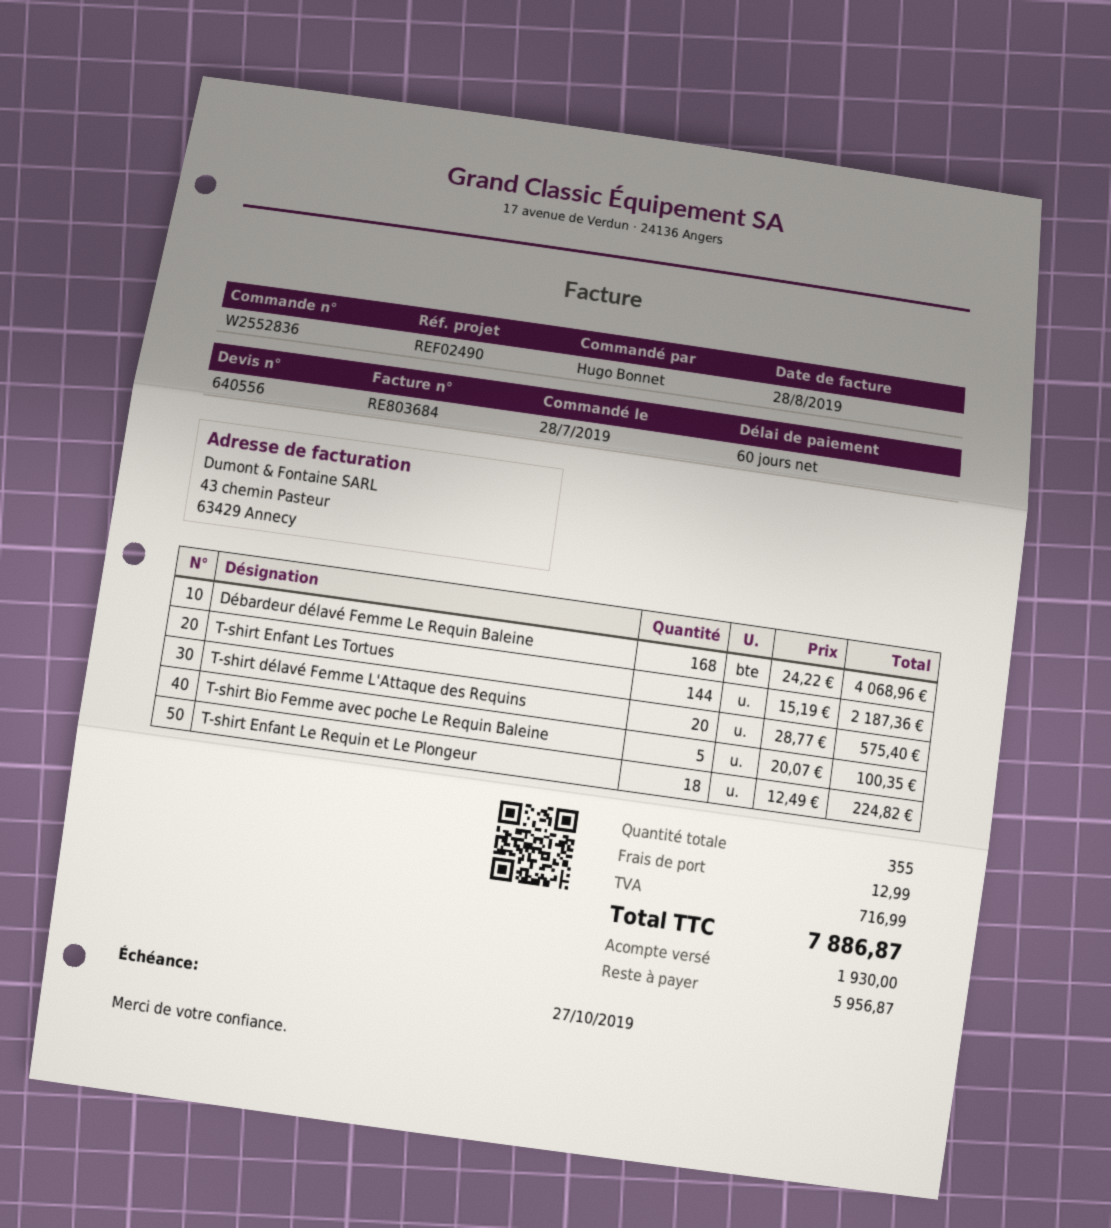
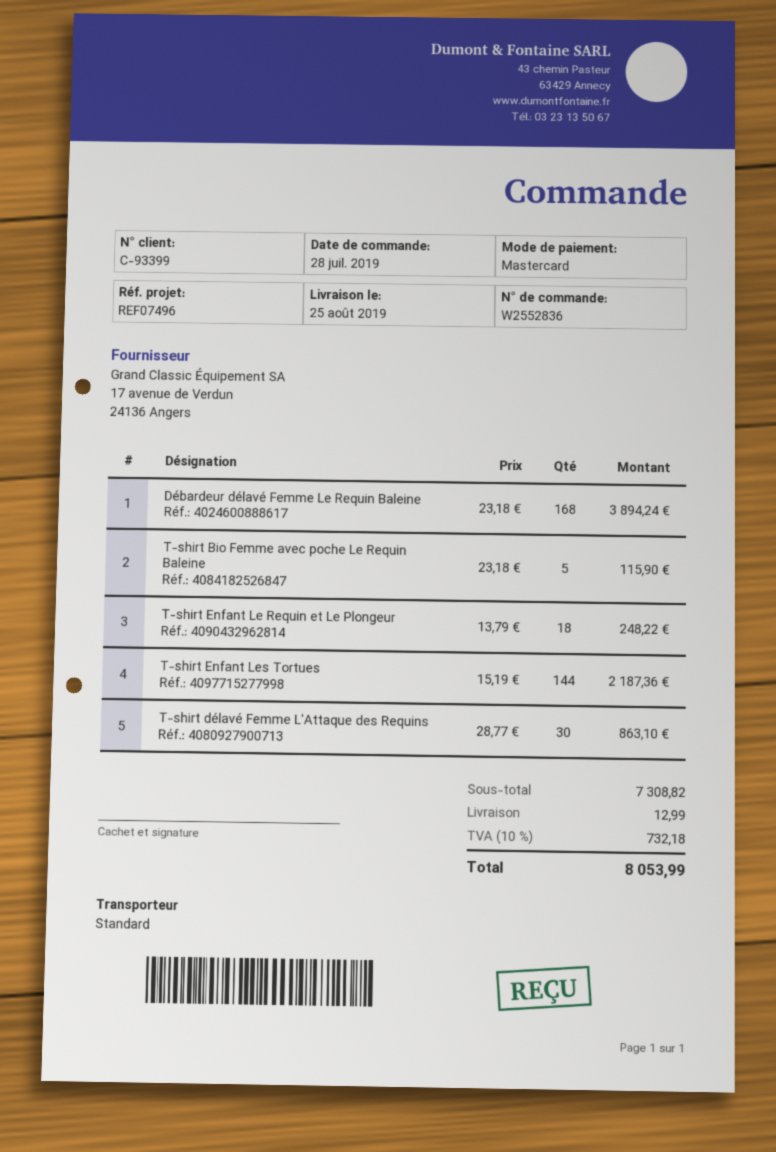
reference: REF02490 -> REF07496
Débardeur délavé Femme Le Requin Baleine: 168 x 24.22 = 4068.96 -> 168 x 23.18 = 3894.24
T-shirt délavé Femme L'Attaque des Requins: 20 x 28.77 = 575.40 -> 30 x 28.77 = 863.10
T-shirt Bio Femme avec poche Le Requin Baleine: 5 x 20.07 = 100.35 -> 5 x 23.18 = 115.90
T-shirt Enfant Le Requin et Le Plongeur: 18 x 12.49 = 224.82 -> 18 x 13.79 = 248.22
tax: 716.99 -> 732.18
total: 7886.87 -> 8053.99

